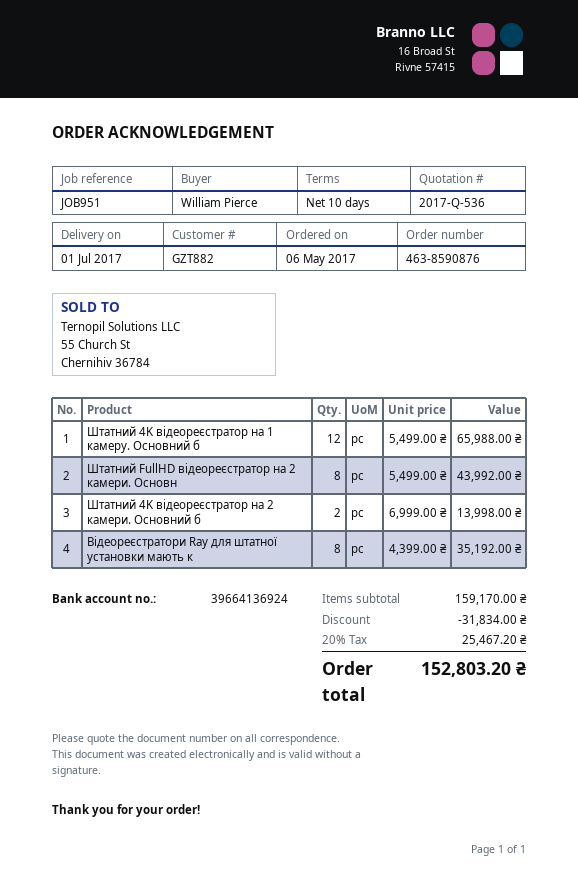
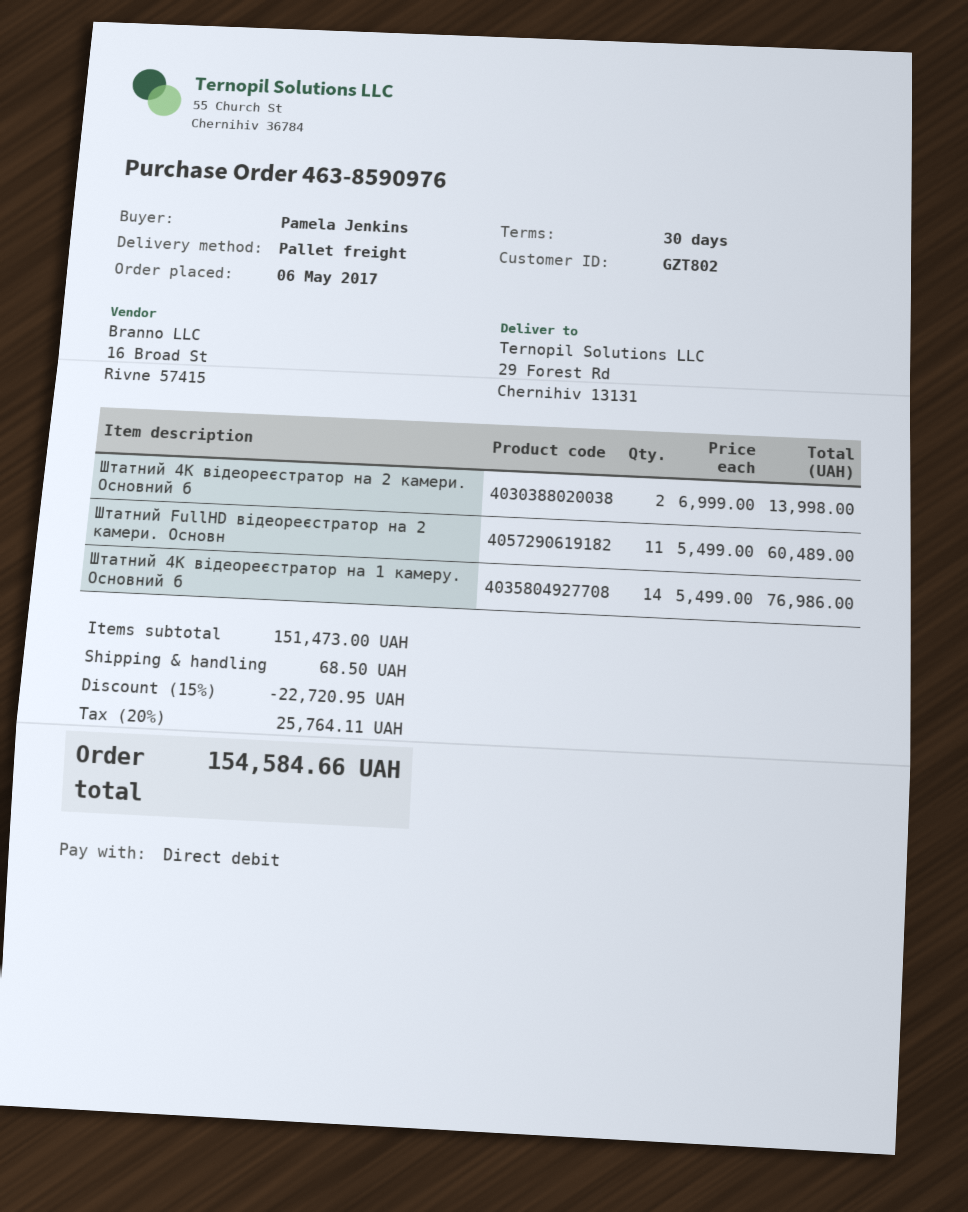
order number: 463-8590876 -> 463-8590976
payment terms: 10 days -> 30 days
customer number: GZT882 -> GZT802
ordered by: William Pierce -> Pamela Jenkins
Штатний 4K відеореєстратор на 1 камеру. Основний б: 12 x 5499.00 = 65988.00 -> 14 x 5499.00 = 76986.00
Штатний FullHD відеореєстратор на 2 камери. Основн: 8 x 5499.00 = 43992.00 -> 11 x 5499.00 = 60489.00
Відеореєстратори Ray для штатної установки мають к: 8 x 4399.00 = 35192.00 -> none
subtotal: 159170.00 -> 151473.00
discount: 31834.00 -> 22720.95
shipping: none -> 68.50
tax: 20% = 25467.20 -> 20% = 25764.11
total: 152803.20 -> 154584.66

